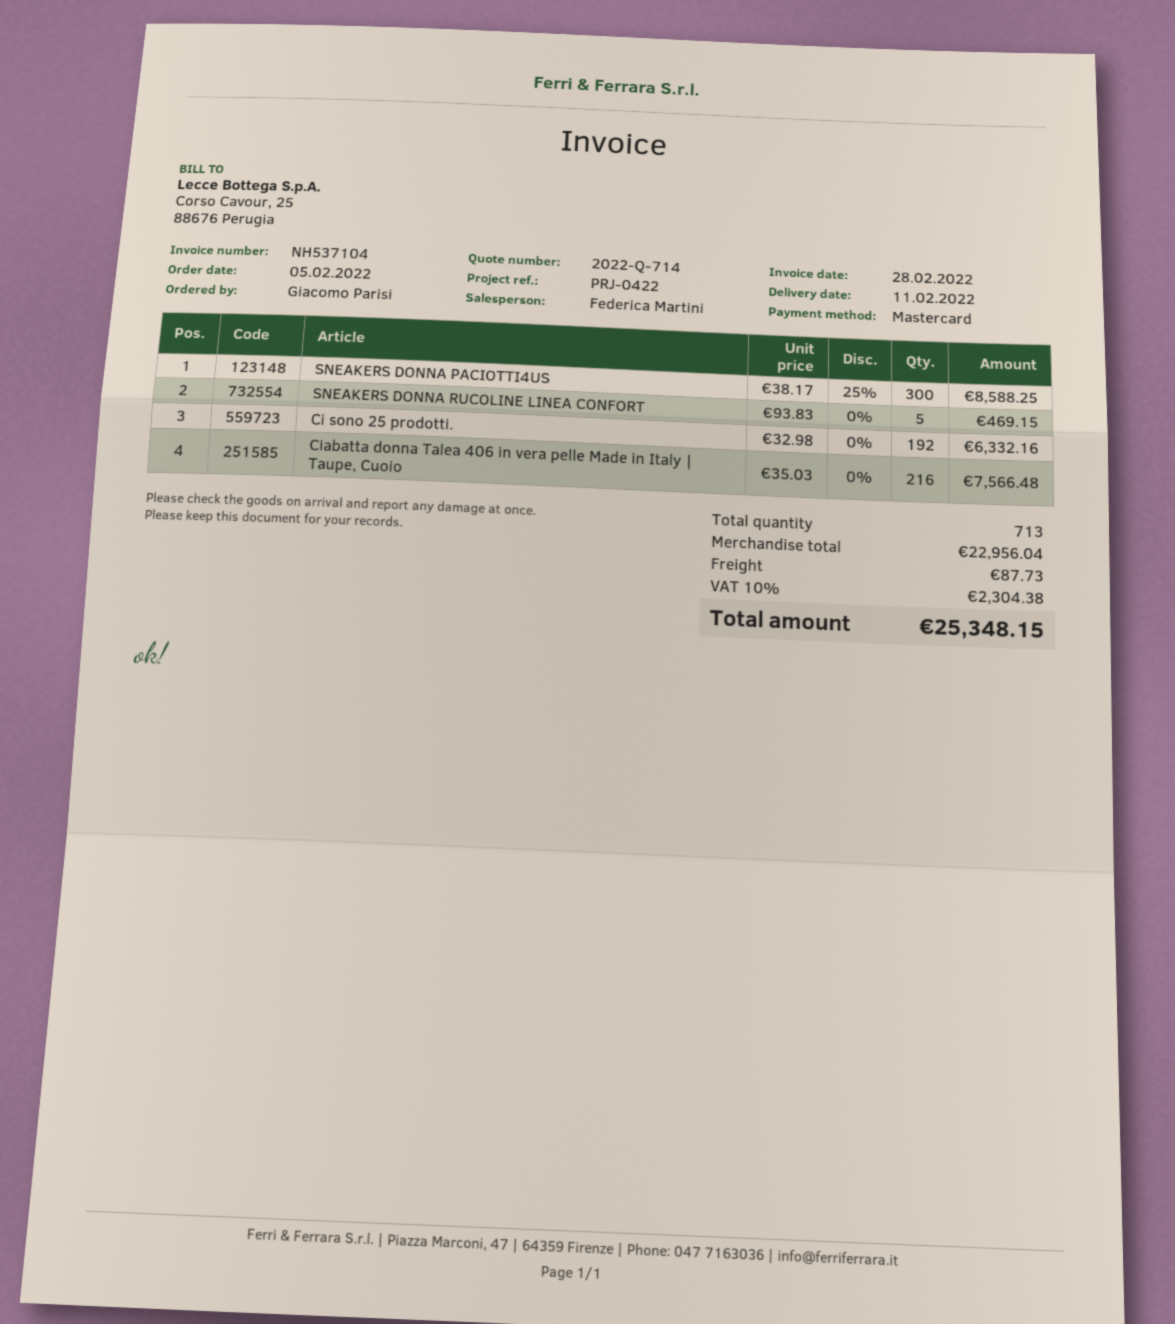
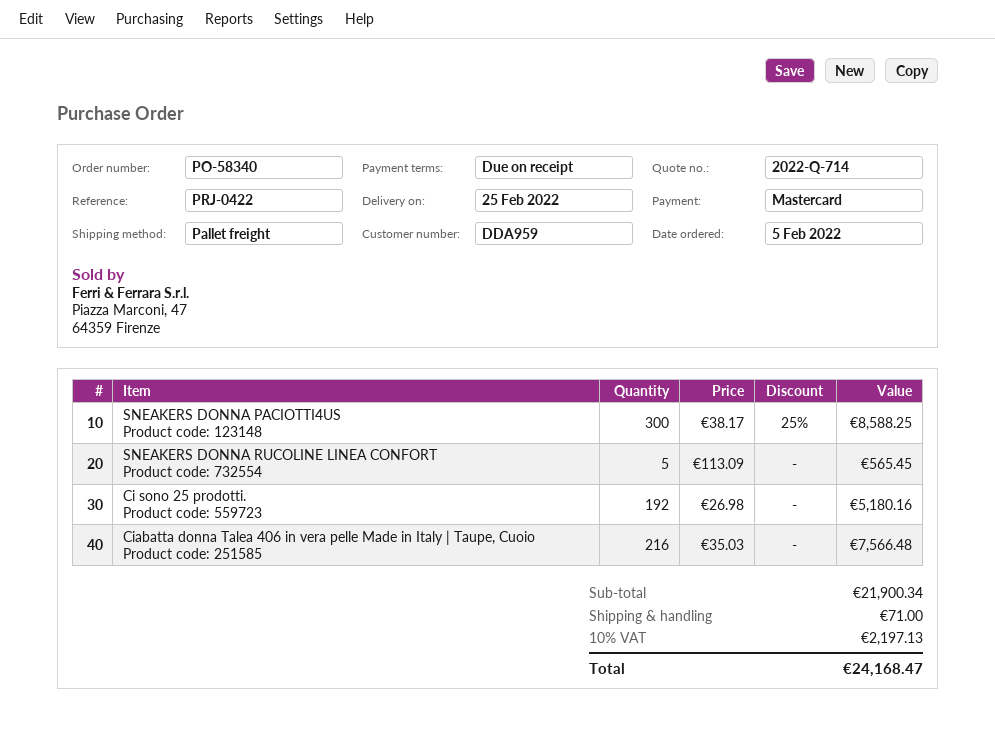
delivery date: 2022-02-11 -> 2022-02-25
SNEAKERS DONNA RUCOLINE LINEA CONFORT: 5 x 93.83 = 469.15 -> 5 x 113.09 = 565.45
Ci sono 25 prodotti.: 192 x 32.98 = 6332.16 -> 192 x 26.98 = 5180.16
subtotal: 22956.04 -> 21900.34
shipping: 87.73 -> 71.00
tax: 10% = 2304.38 -> 10% = 2197.13
total: 25348.15 -> 24168.47

